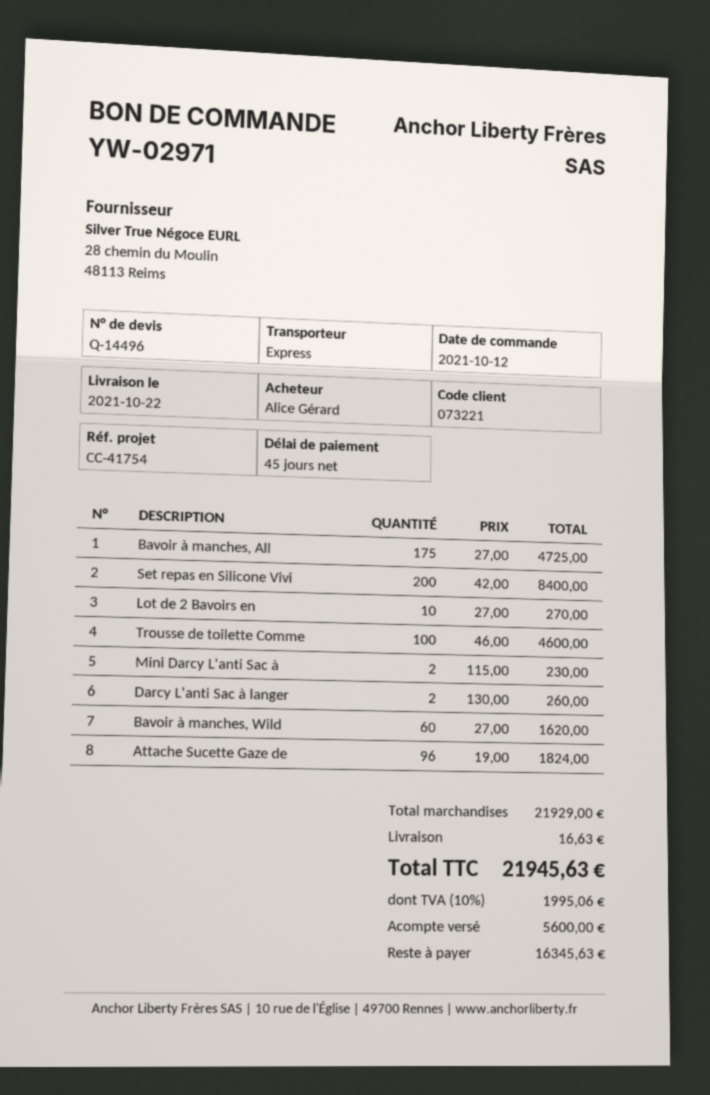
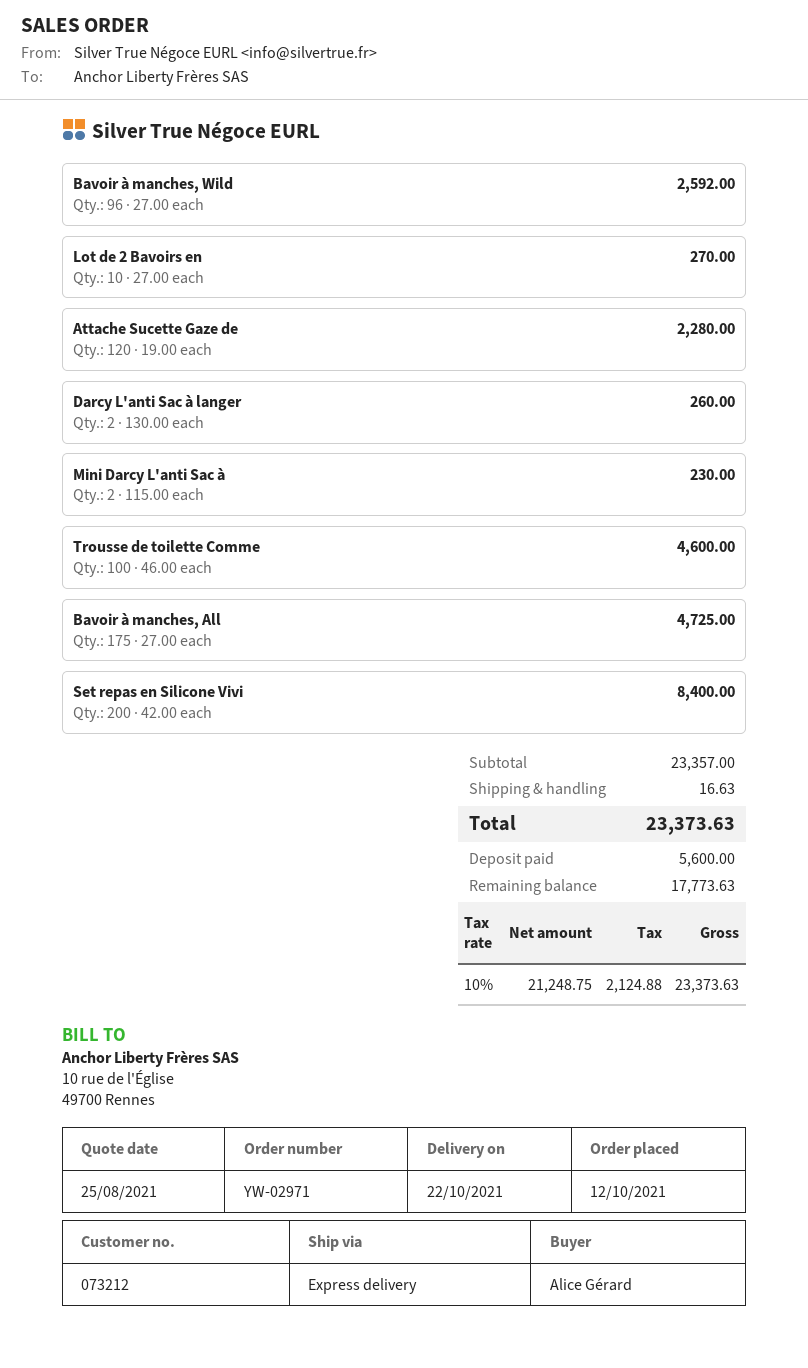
customer number: 073221 -> 073212
Bavoir à manches, Wild: 60 x 27.00 = 1620.00 -> 96 x 27.00 = 2592.00
Attache Sucette Gaze de: 96 x 19.00 = 1824.00 -> 120 x 19.00 = 2280.00
subtotal: 21929.00 -> 23357.00
tax: 10% = 1995.06 -> 10% = 2124.88
total: 21945.63 -> 23373.63
balance: 16345.63 -> 17773.63

